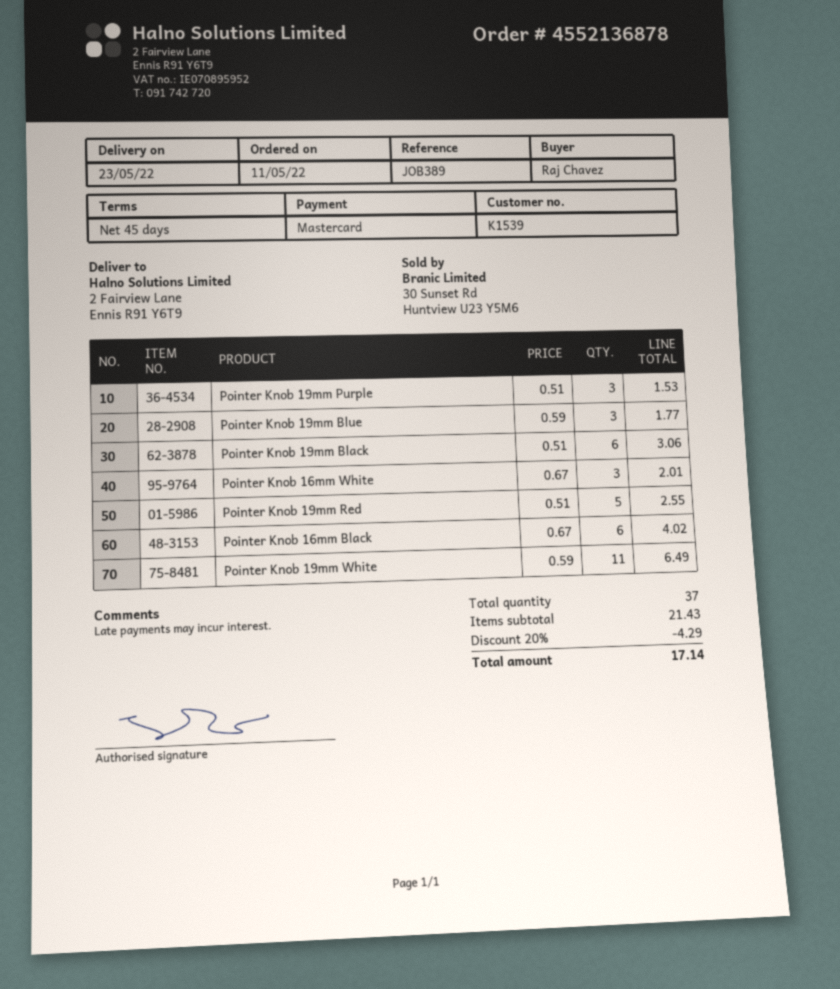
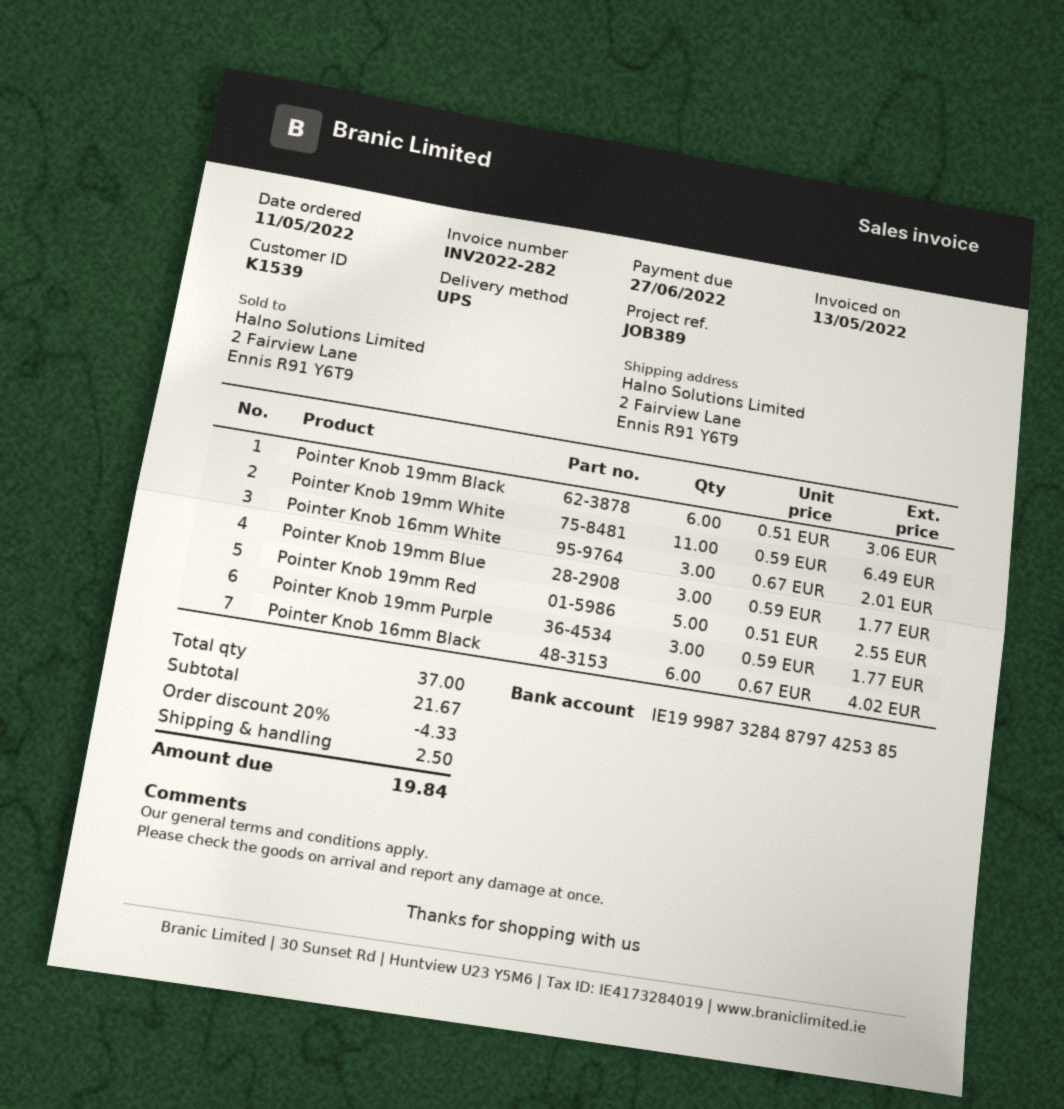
Pointer Knob 19mm Purple: 3 x 0.51 = 1.53 -> 3 x 0.59 = 1.77
subtotal: 21.43 -> 21.67
discount: 20% = 4.29 -> 20% = 4.33
shipping: none -> 2.50
total: 17.14 -> 19.84

